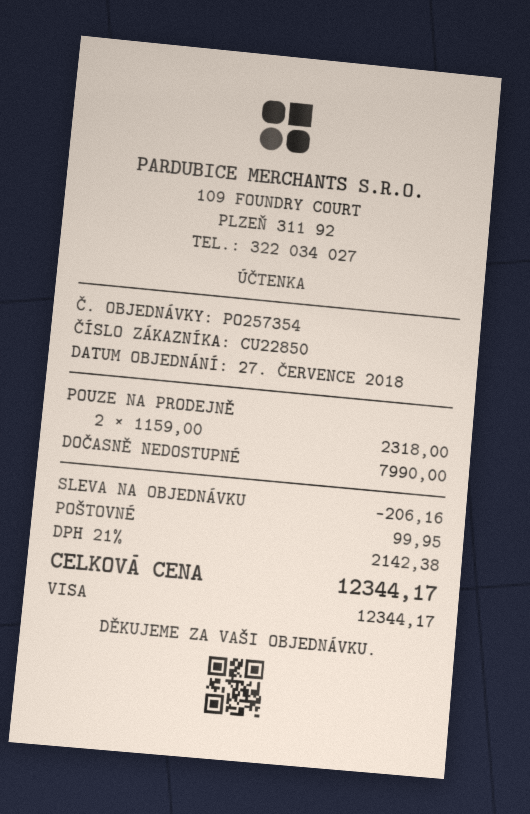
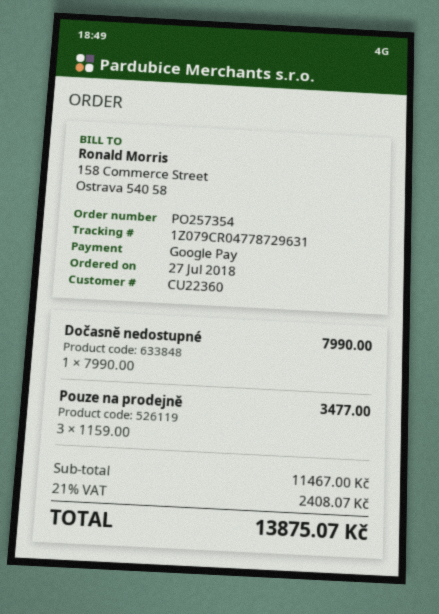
customer number: CU22850 -> CU22360
payment method: Visa -> Google Pay
POUZE NA PRODEJNĚ: 2 x 1159.00 = 2318.00 -> 3 x 1159.00 = 3477.00
discount: 206.16 -> none
shipping: 99.95 -> none
tax: 21% = 2142.38 -> 21% = 2408.07
total: 12344.17 -> 13875.07

